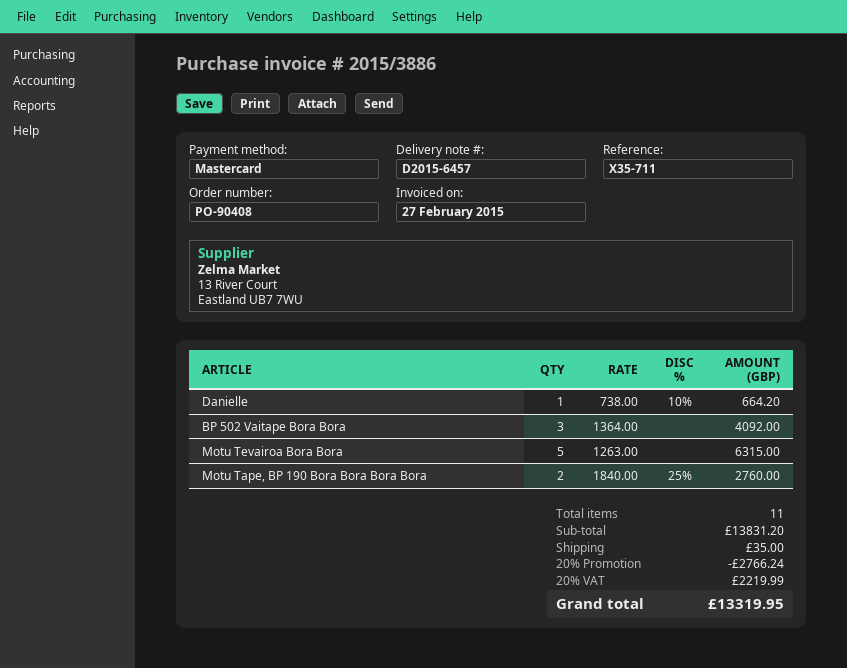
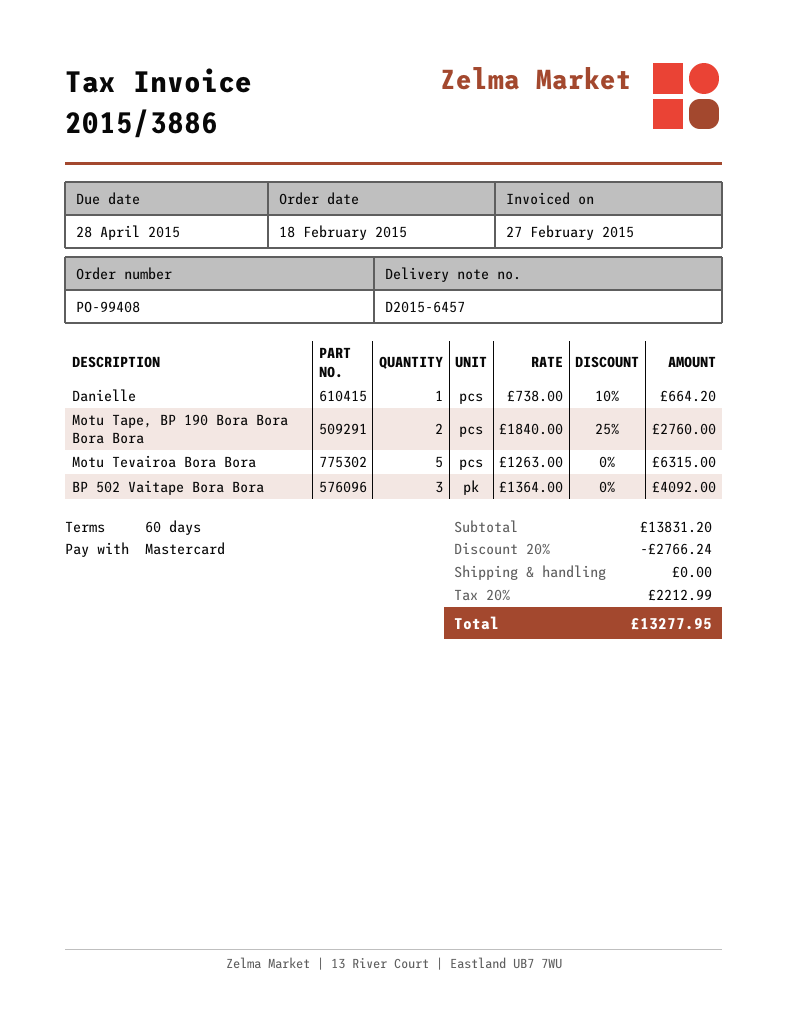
order number: PO-90408 -> PO-99408
shipping: 35.00 -> 0.00
tax: 20% = 2219.99 -> 20% = 2212.99
total: 13319.95 -> 13277.95

